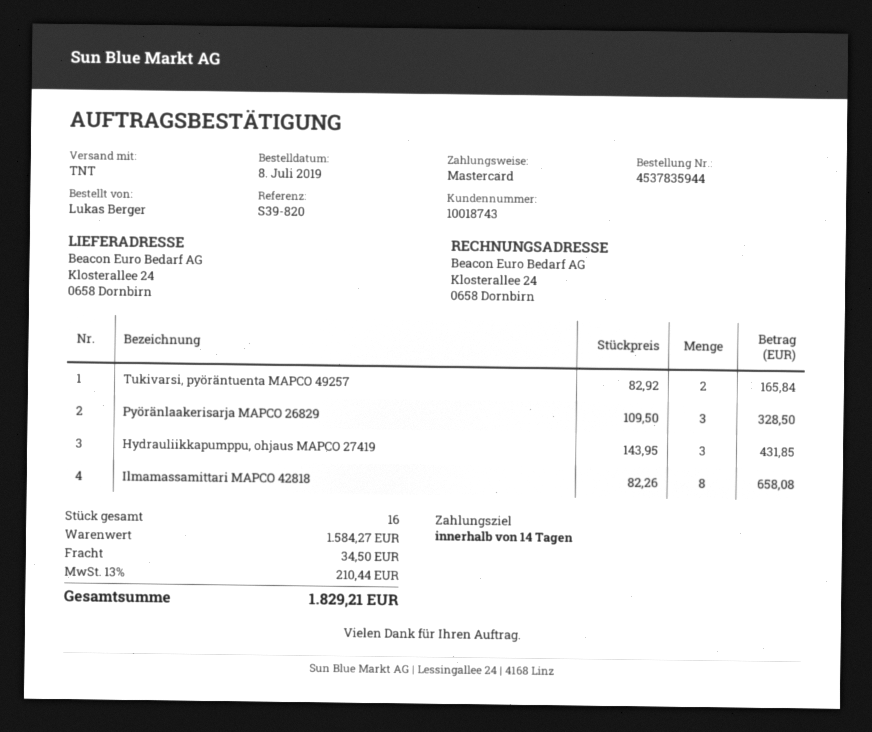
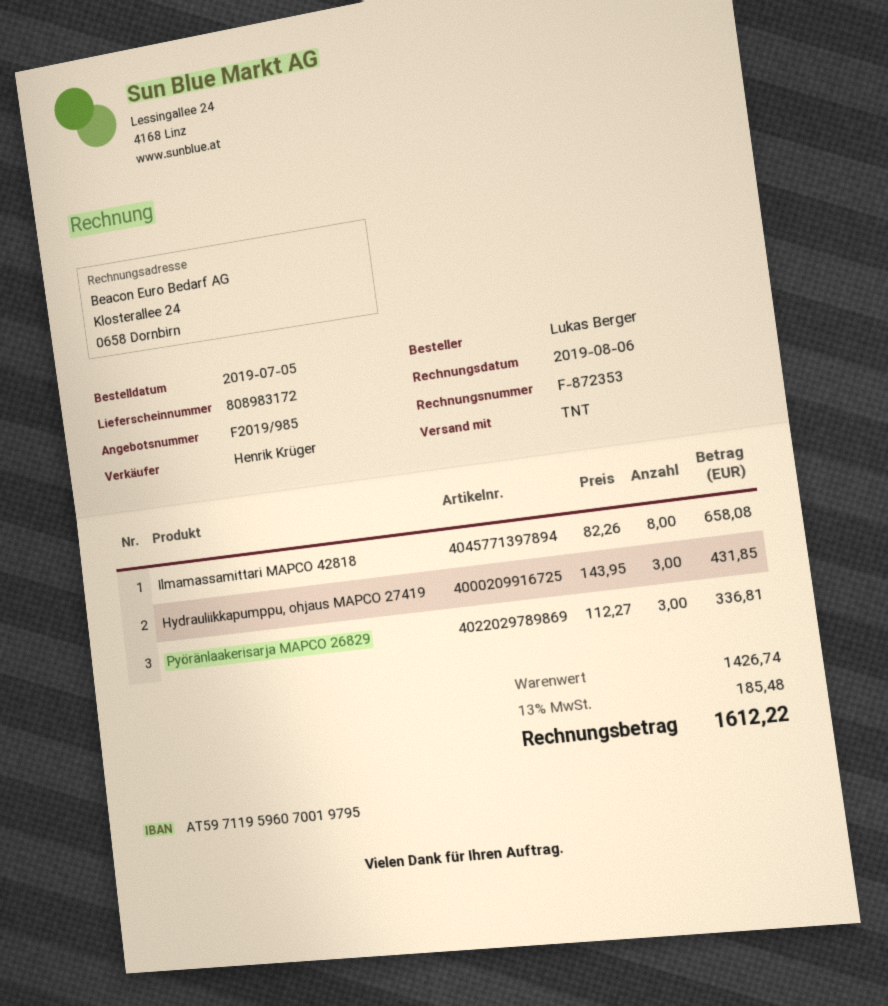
order date: 2019-07-08 -> 2019-07-05
Tukivarsi, pyöräntuenta MAPCO 49257: 2 x 82.92 = 165.84 -> none
Pyöränlaakerisarja MAPCO 26829: 3 x 109.50 = 328.50 -> 3 x 112.27 = 336.81
subtotal: 1584.27 -> 1426.74
shipping: 34.50 -> none
tax: 13% = 210.44 -> 13% = 185.48
total: 1829.21 -> 1612.22

